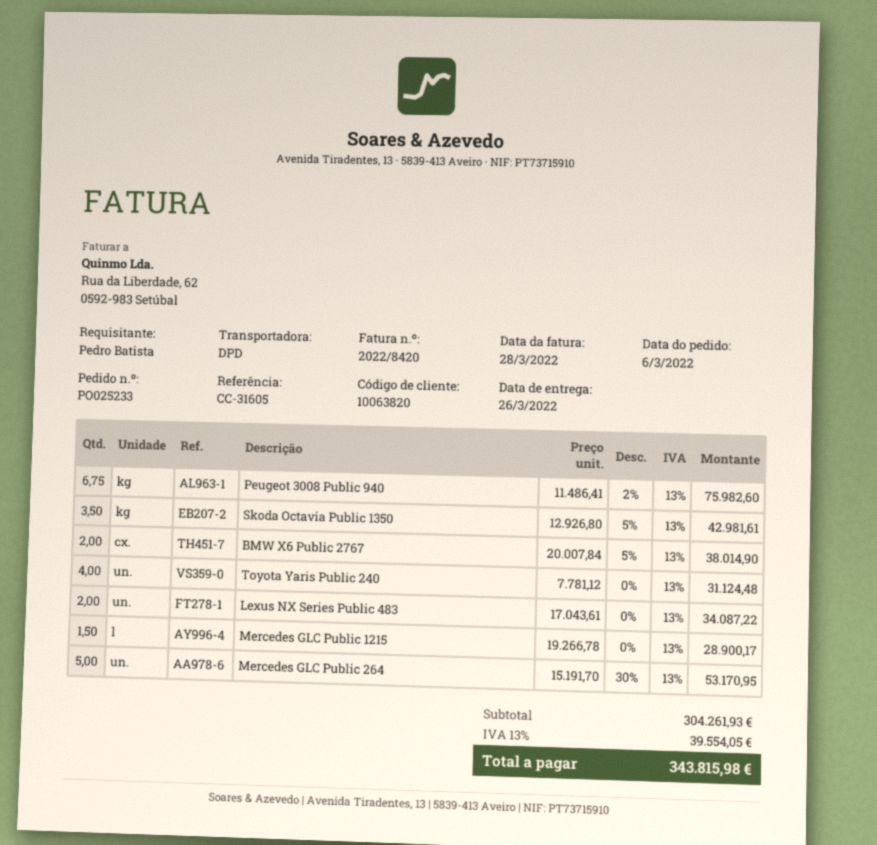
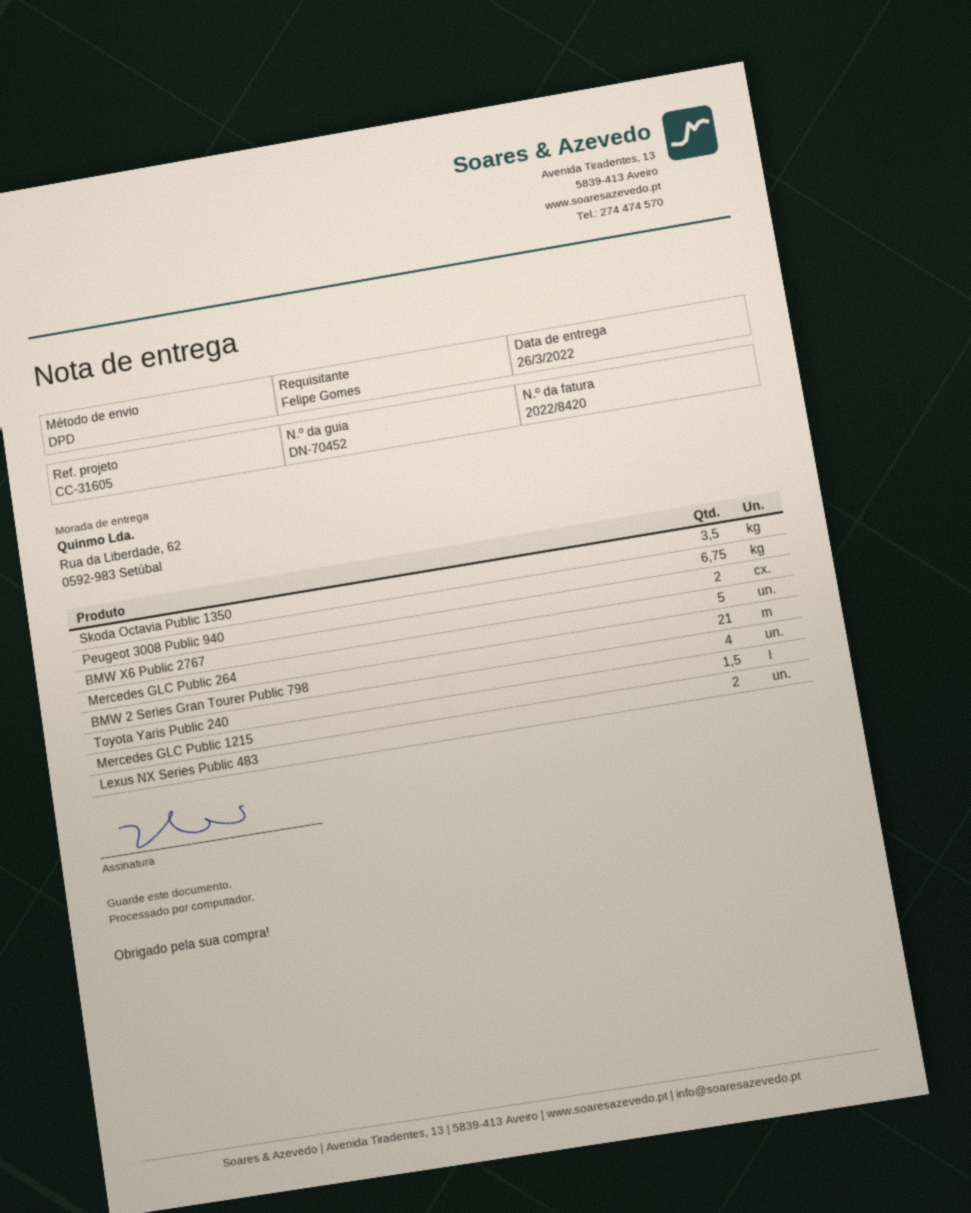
ordered by: Pedro Batista -> Felipe Gomes
BMW 2 Series Gran Tourer Public 798: none -> 21

